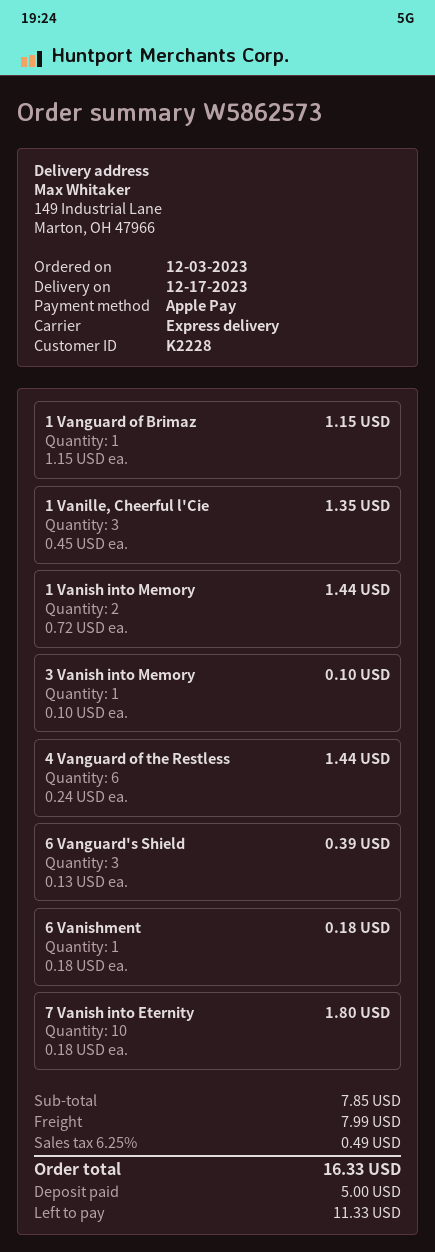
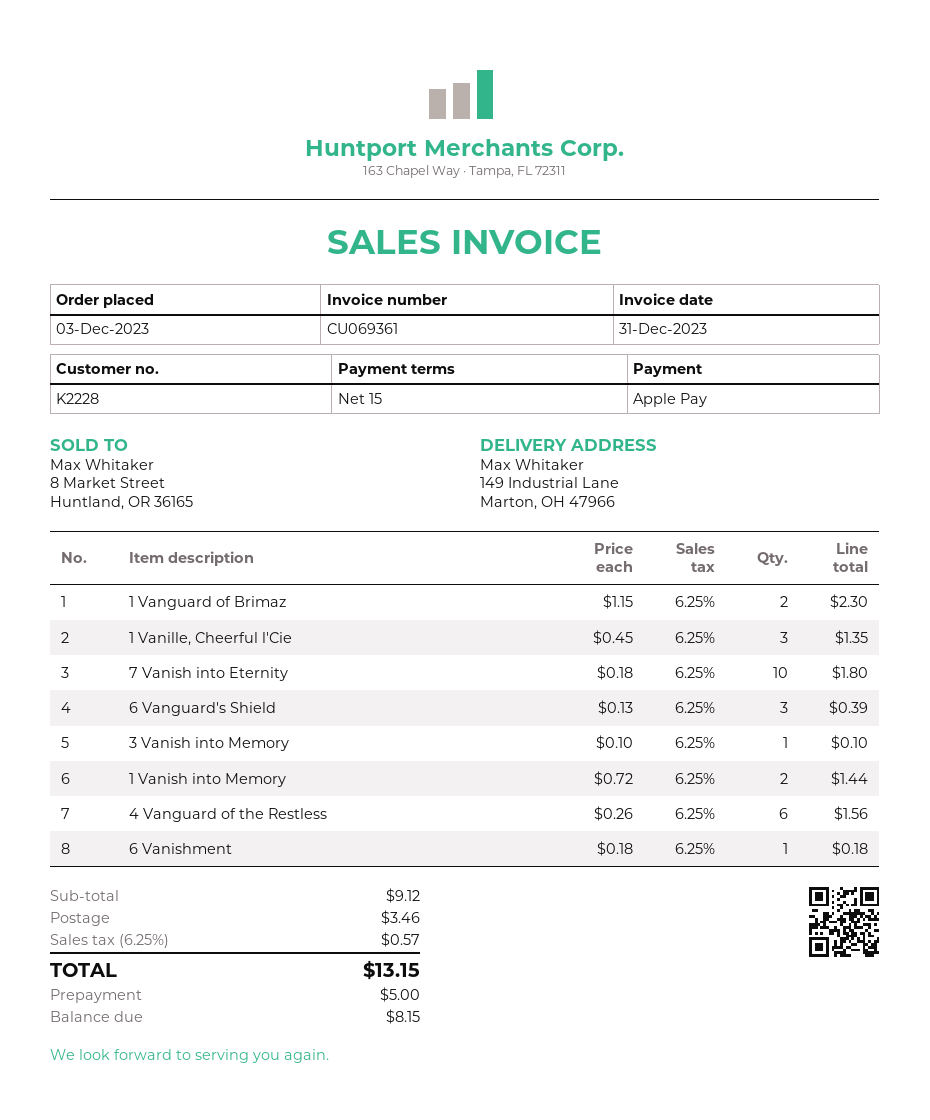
1 Vanguard of Brimaz: 1 x 1.15 = 1.15 -> 2 x 1.15 = 2.30
4 Vanguard of the Restless: 6 x 0.24 = 1.44 -> 6 x 0.26 = 1.56
subtotal: 7.85 -> 9.12
shipping: 7.99 -> 3.46
tax: 6.25% = 0.49 -> 6.25% = 0.57
total: 16.33 -> 13.15
balance: 11.33 -> 8.15

